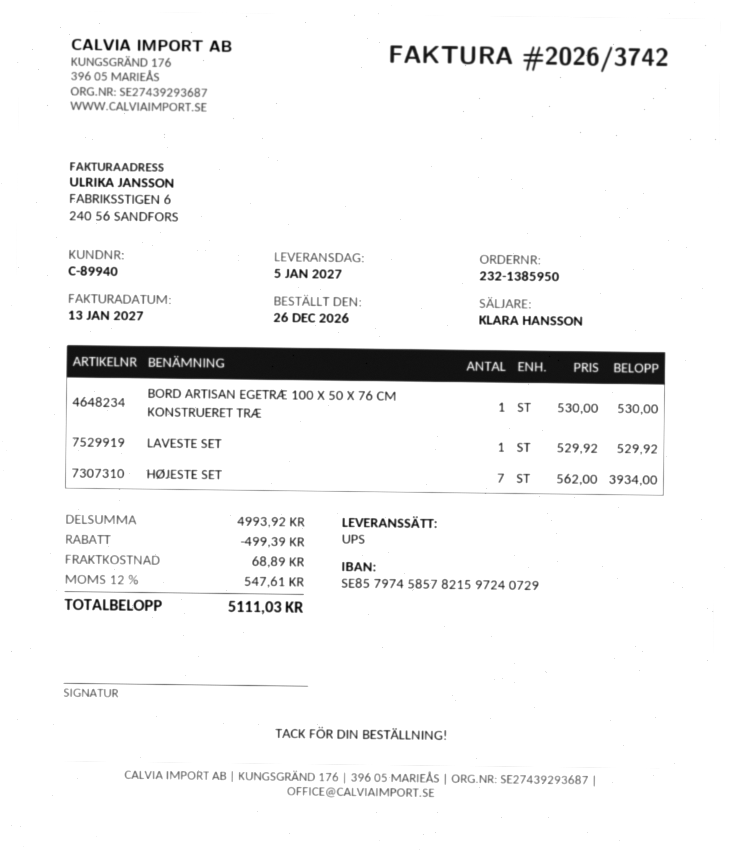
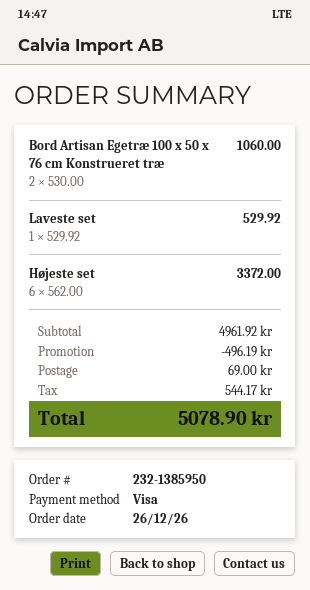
BORD ARTISAN EGETRÆ 100 X 50 X 76 CM KONSTRUERET TRÆ: 1 x 530.00 = 530.00 -> 2 x 530.00 = 1060.00
HØJESTE SET: 7 x 562.00 = 3934.00 -> 6 x 562.00 = 3372.00
subtotal: 4993.92 -> 4961.92
discount: 499.39 -> 496.19
shipping: 68.89 -> 69.00
tax: 547.61 -> 544.17
total: 5111.03 -> 5078.90

